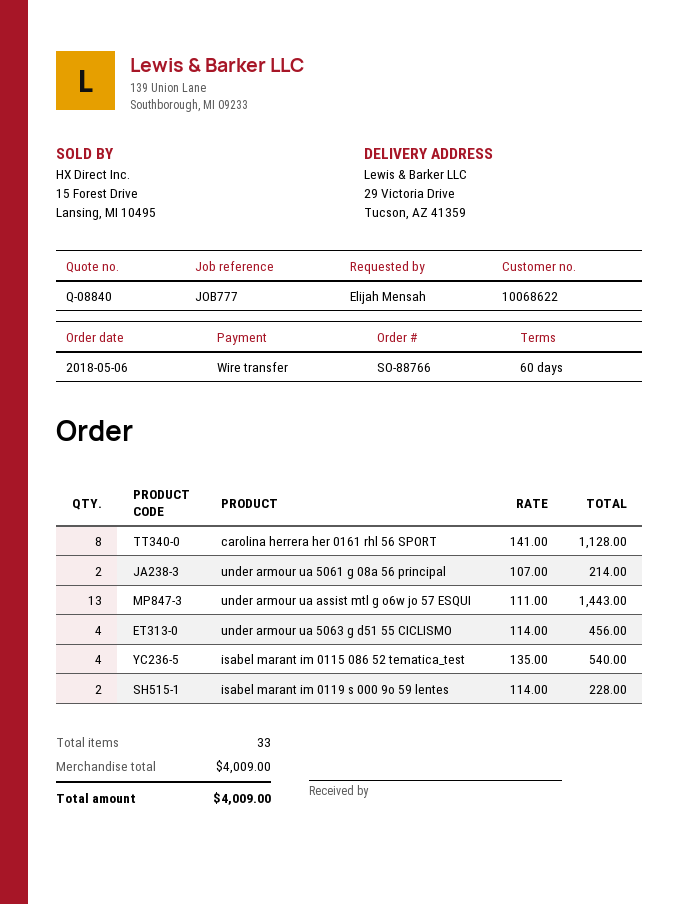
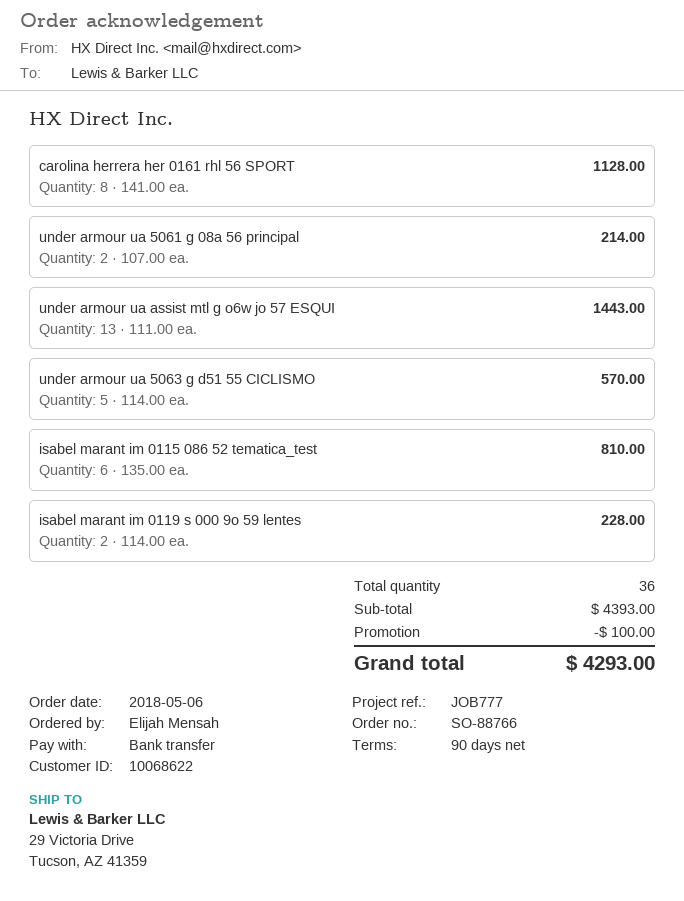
payment terms: 60 days -> 90 days
under armour ua 5063 g d51 55 CICLISMO: 4 x 114.00 = 456.00 -> 5 x 114.00 = 570.00
isabel marant im 0115 086 52 tematica_test: 4 x 135.00 = 540.00 -> 6 x 135.00 = 810.00
total quantity: 33 -> 36
subtotal: 4009.00 -> 4393.00
discount: none -> 100.00
total: 4009.00 -> 4293.00

